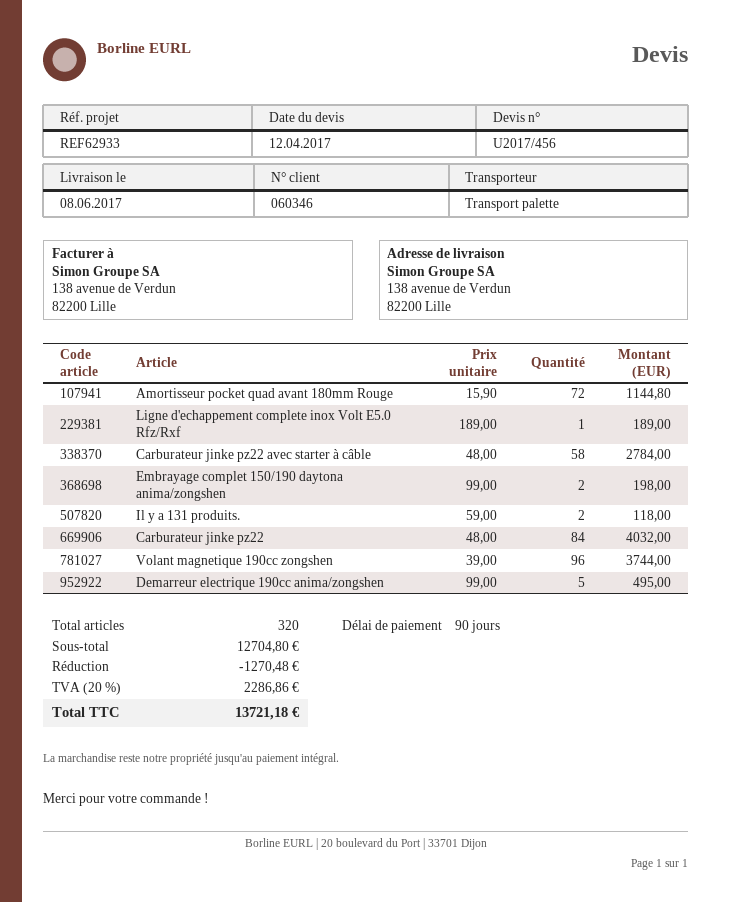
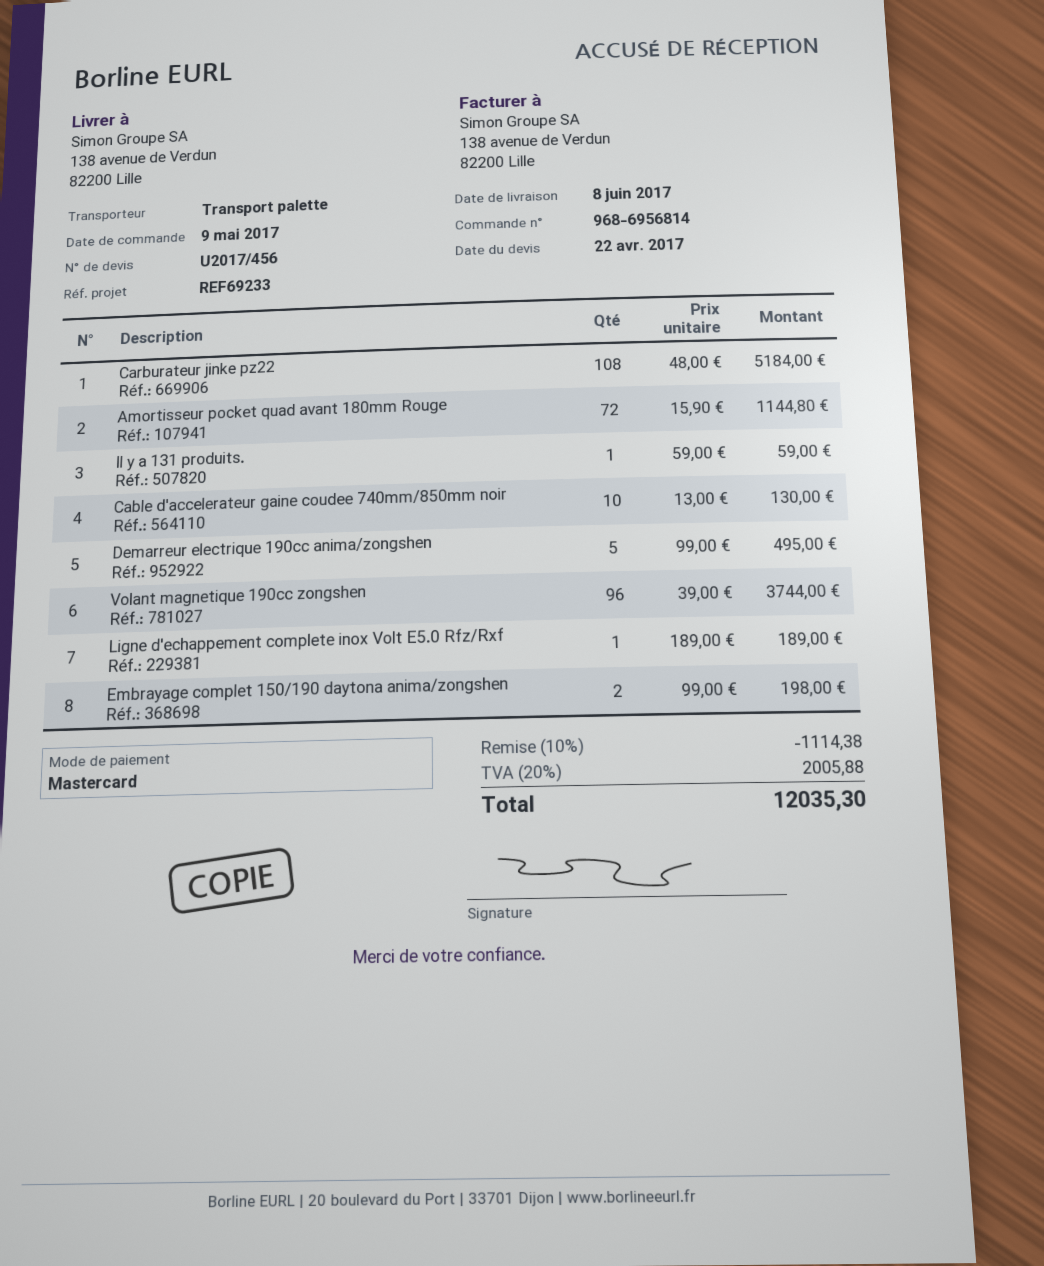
quote date: 2017-04-12 -> 2017-04-22
reference: REF62933 -> REF69233
Carburateur jinke pz22 avec starter à câble: 58 x 48.00 = 2784.00 -> none
Il y a 131 produits.: 2 x 59.00 = 118.00 -> 1 x 59.00 = 59.00
Carburateur jinke pz22: 84 x 48.00 = 4032.00 -> 108 x 48.00 = 5184.00
Cable d'accelerateur gaine coudee 740mm/850mm noir: none -> 10 x 13.00 = 130.00
discount: 1270.48 -> 1114.38
tax: 20% = 2286.86 -> 20% = 2005.88
total: 13721.18 -> 12035.30

